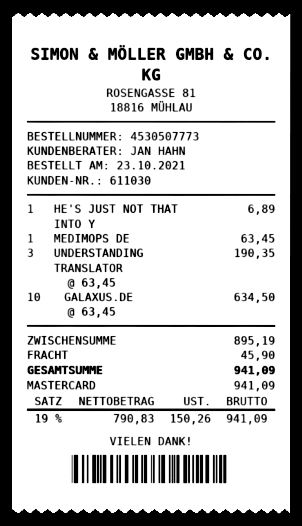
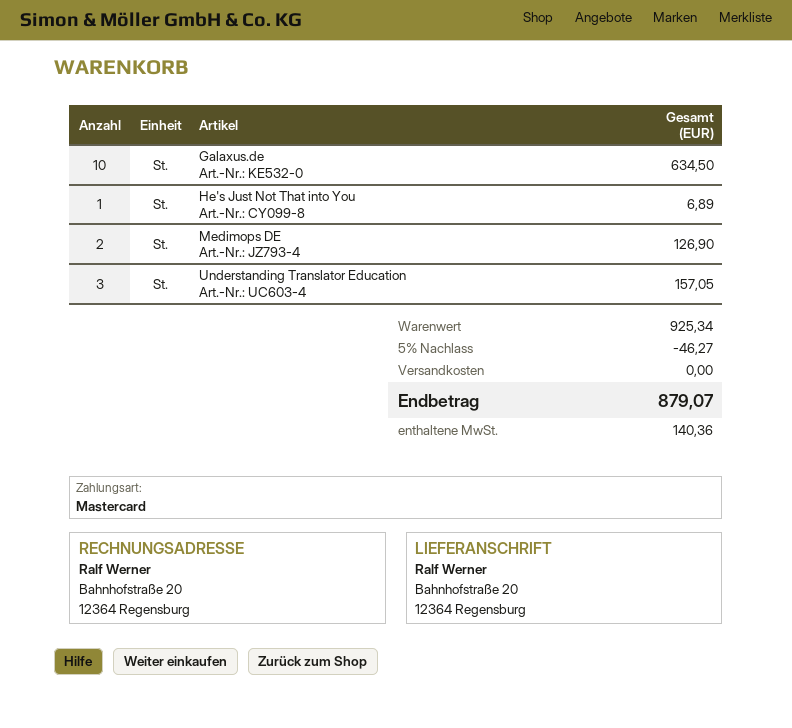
MEDIMOPS DE: 1 for 63.45 -> 2 for 126.90
UNDERSTANDING TRANSLATOR: 3 for 190.35 -> 3 for 157.05
subtotal: 895.19 -> 925.34
discount: none -> 5% = 46.27
shipping: 45.90 -> 0.00
tax: 150.26 -> 140.36
total: 941.09 -> 879.07

